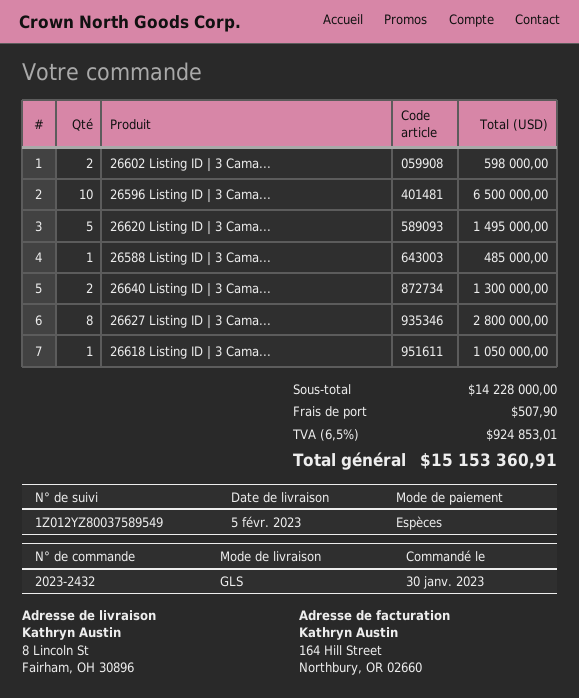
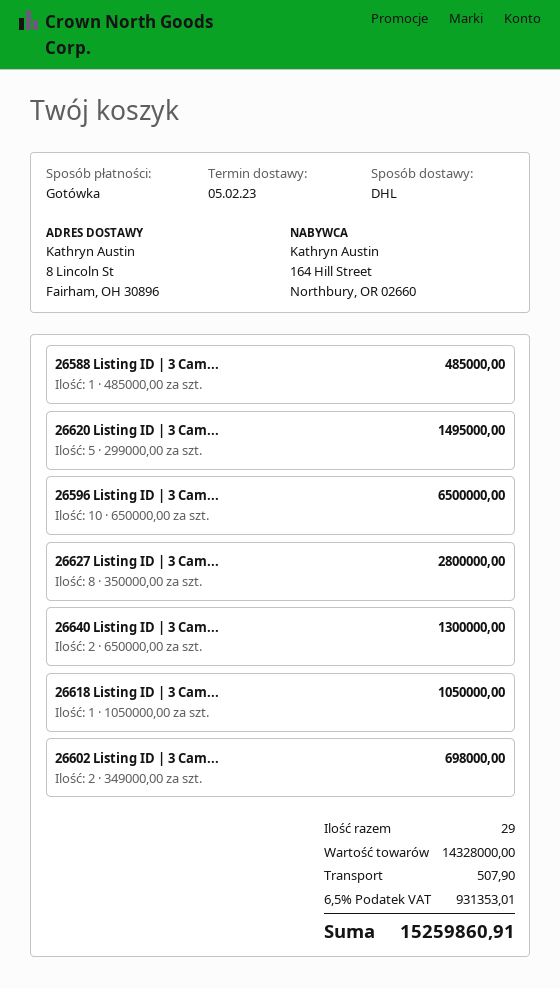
shipping method: GLS -> DHL
26602 Listing ID | 3 Cama...: 2 for 598000.00 -> 2 for 698000.00
subtotal: 14228000.00 -> 14328000.00
tax: 6.5% = 924853.01 -> 6.5% = 931353.01
total: 15153360.91 -> 15259860.91

